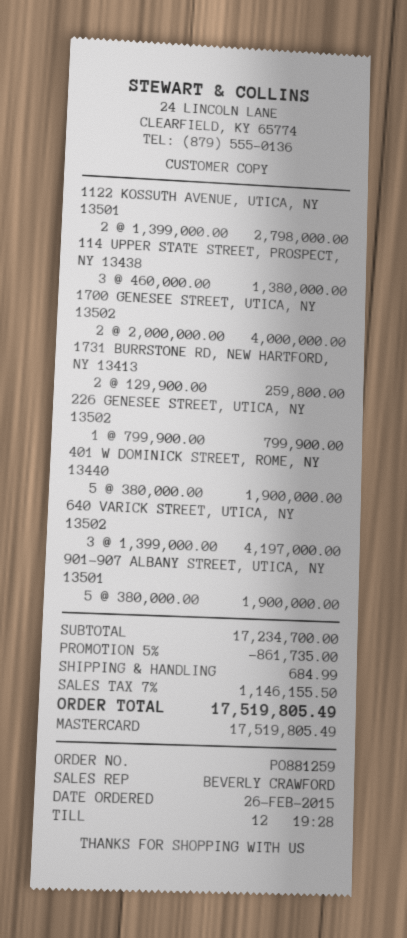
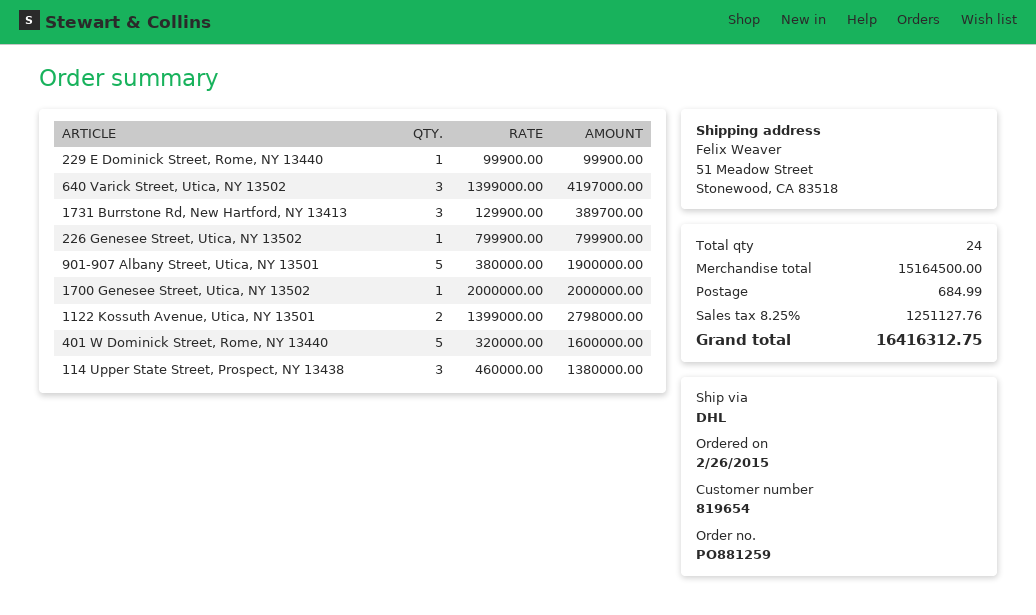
1700 GENESEE STREET, UTICA, NY 13502: 2 x 2000000.00 = 4000000.00 -> 1 x 2000000.00 = 2000000.00
1731 BURRSTONE RD, NEW HARTFORD, NY 13413: 2 x 129900.00 = 259800.00 -> 3 x 129900.00 = 389700.00
401 W DOMINICK STREET, ROME, NY 13440: 5 x 380000.00 = 1900000.00 -> 5 x 320000.00 = 1600000.00
229 E Dominick Street, Rome, NY 13440: none -> 1 x 99900.00 = 99900.00
subtotal: 17234700.00 -> 15164500.00
discount: 5% = 861735.00 -> none
tax: 7% = 1146155.50 -> 8.25% = 1251127.76
total: 17519805.49 -> 16416312.75

